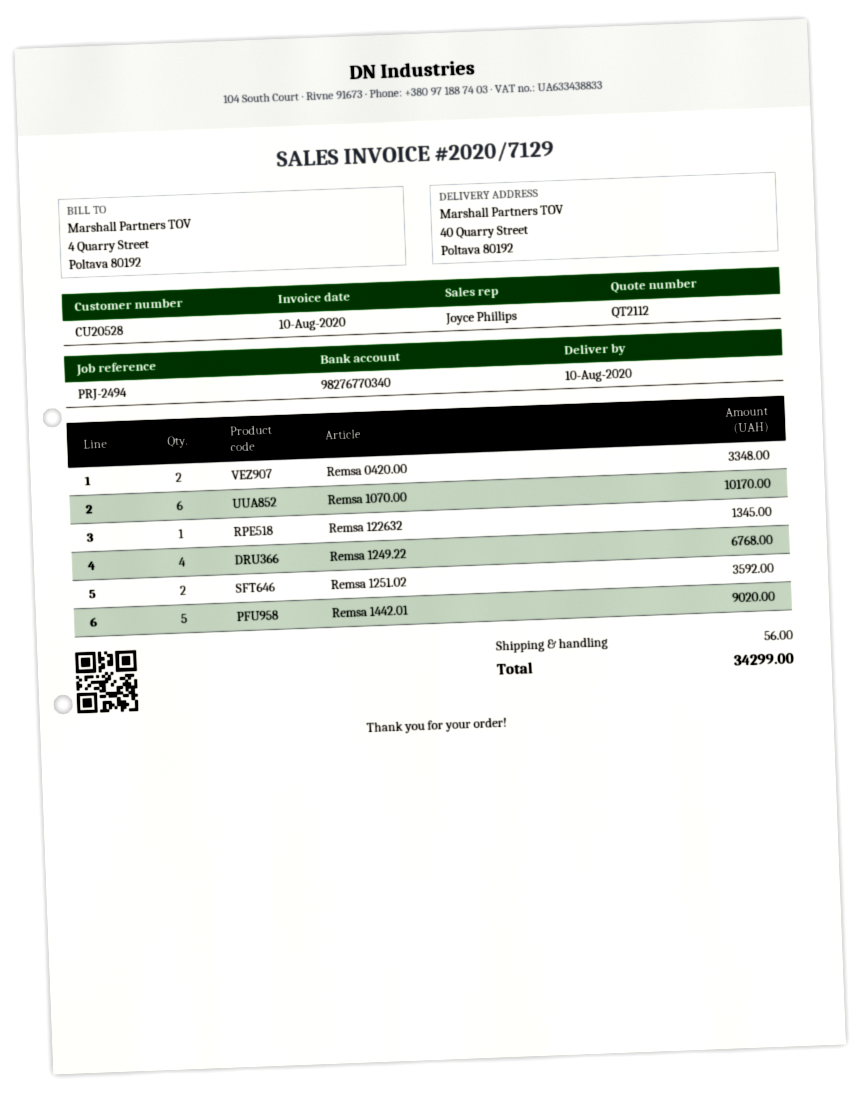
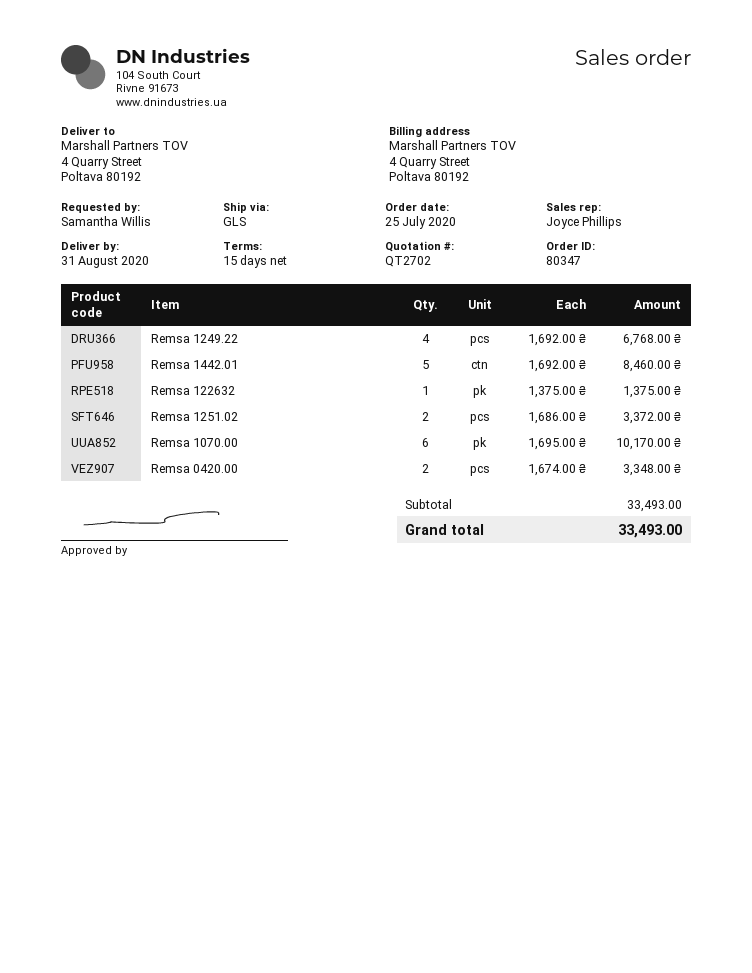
quote number: QT2112 -> QT2702
delivery date: 2020-08-10 -> 2020-08-31
ship to: 40 Quarry Street, Poltava 80192 -> 4 Quarry Street, Poltava 80192
Remsa 122632: 1 for 1345.00 -> 1 for 1375.00
Remsa 1251.02: 2 for 3592.00 -> 2 for 3372.00
Remsa 1442.01: 5 for 9020.00 -> 5 for 8460.00
shipping: 56.00 -> none
total: 34299.00 -> 33493.00

